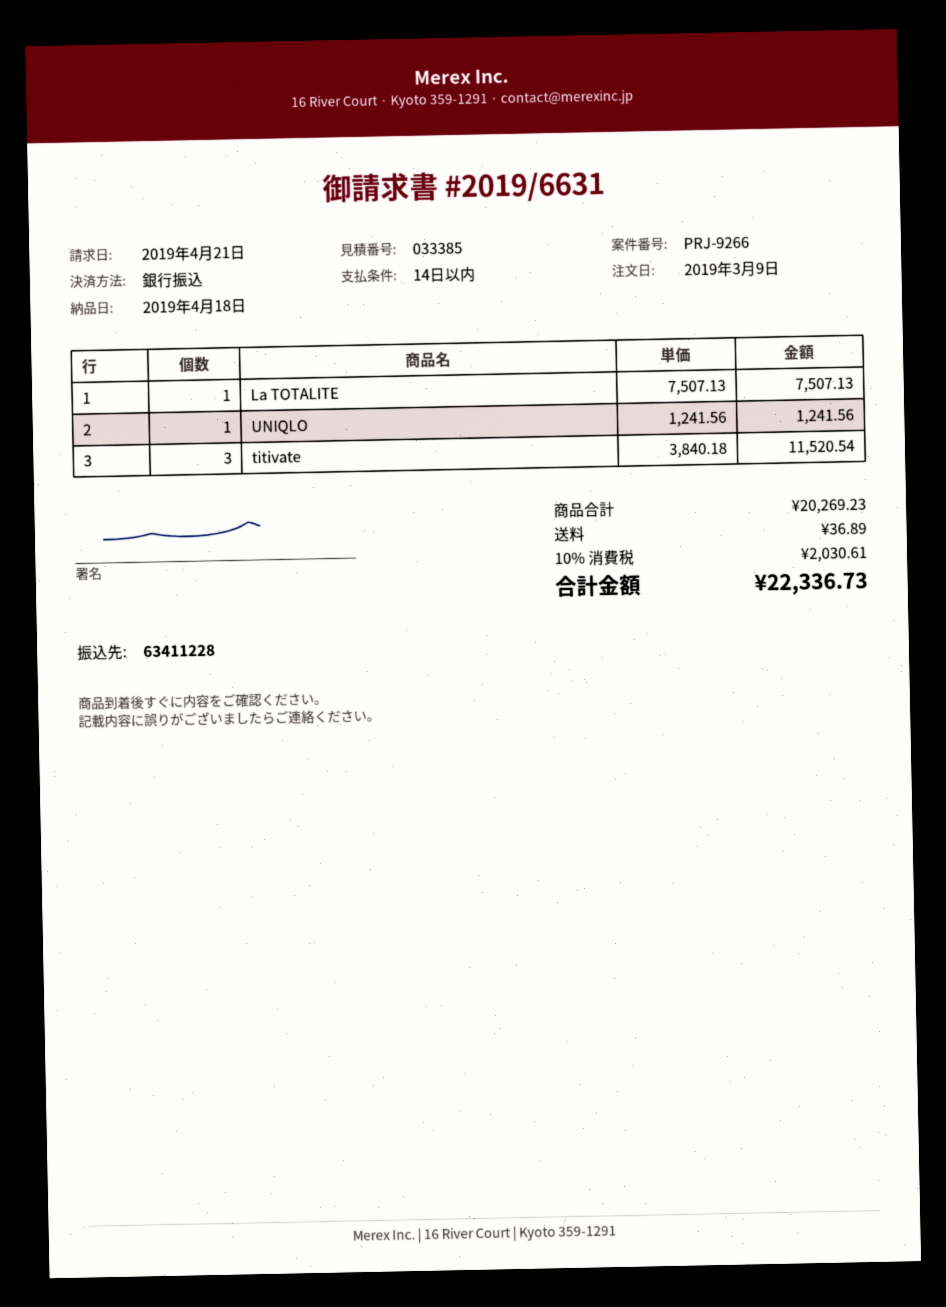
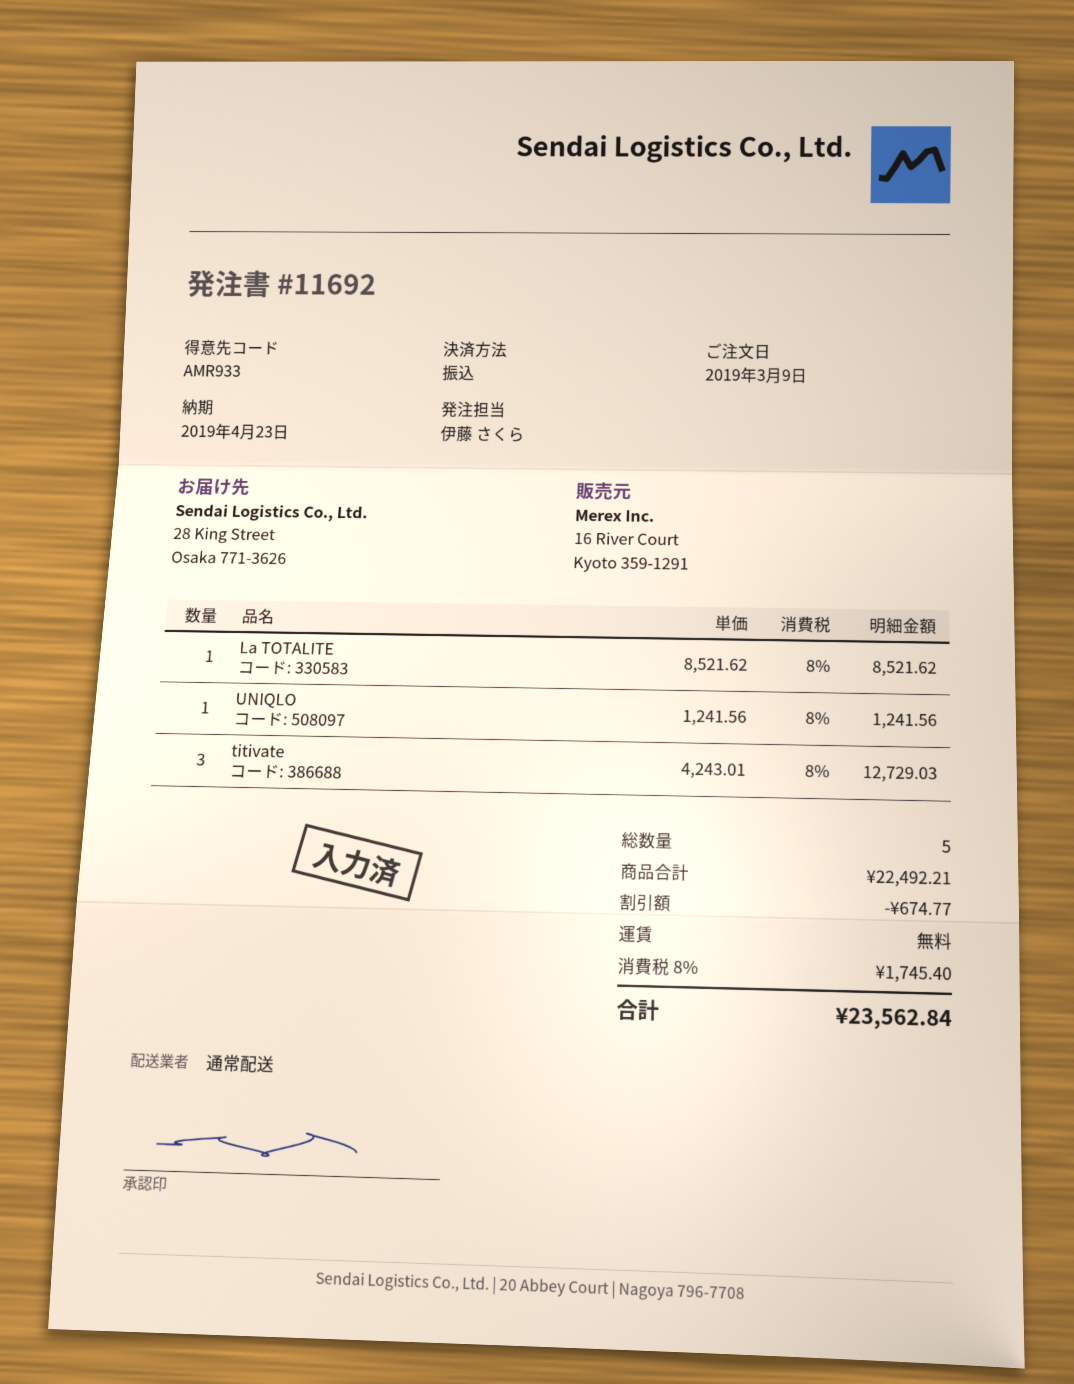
delivery date: 2019-04-18 -> 2019-04-23
La TOTALITE: 1 x 7507.13 = 7507.13 -> 1 x 8521.62 = 8521.62
titivate: 3 x 3840.18 = 11520.54 -> 3 x 4243.01 = 12729.03
subtotal: 20269.23 -> 22492.21
discount: none -> 674.77
shipping: 36.89 -> 0.00
tax: 10% = 2030.61 -> 8% = 1745.40
total: 22336.73 -> 23562.84

